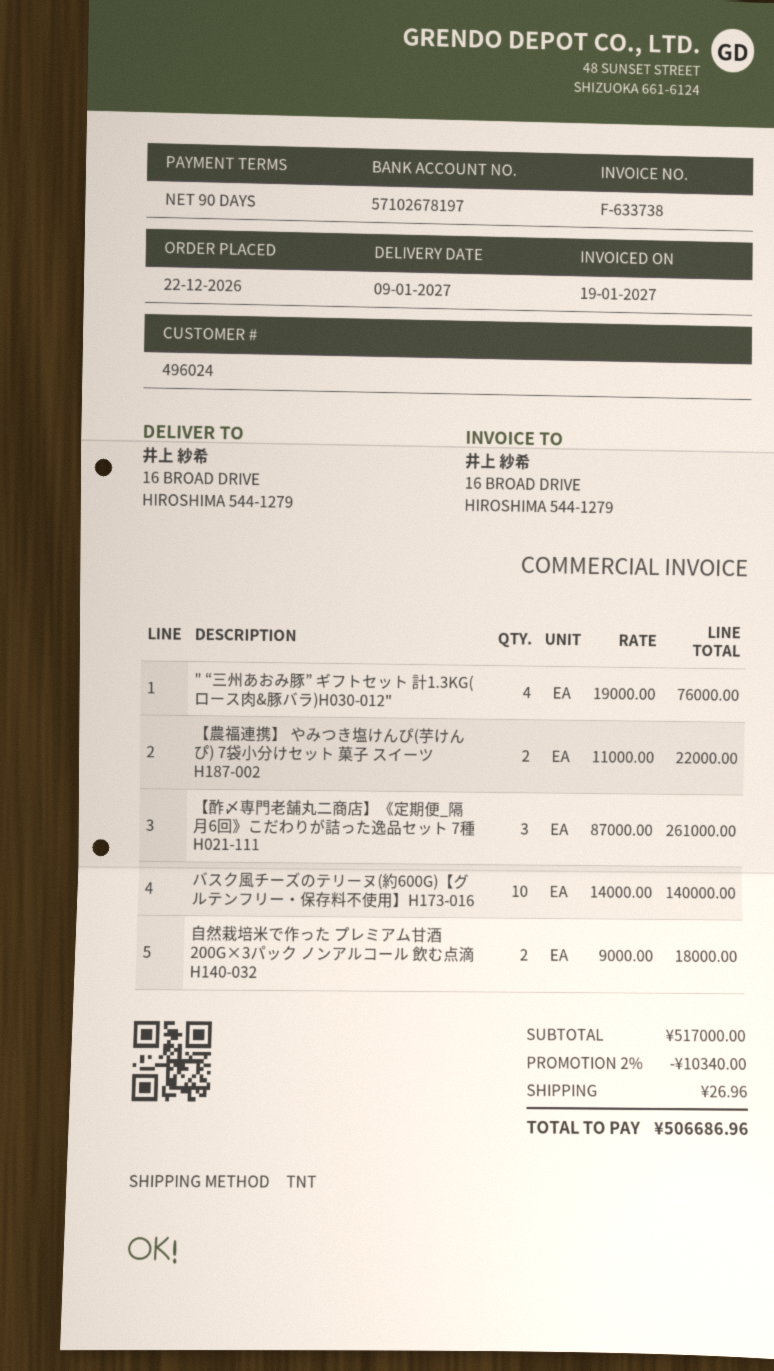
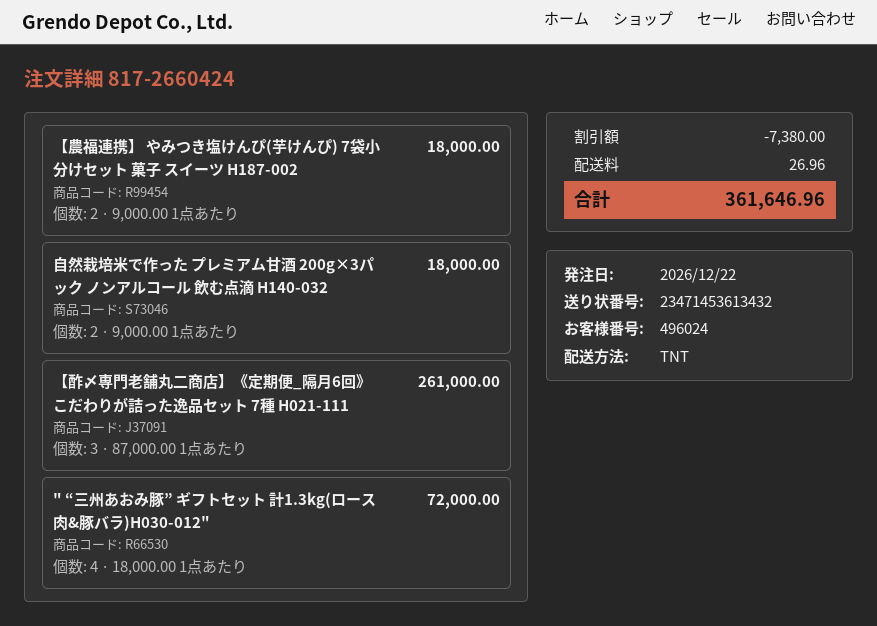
" “三州あおみ豚” ギフトセット 計1.3KG(ロース肉&豚バラ)H030-012": 4 x 19000.00 = 76000.00 -> 4 x 18000.00 = 72000.00
【農福連携】 やみつき塩けんぴ(芋けんぴ) 7袋小分けセット 菓子 スイーツ H187-002: 2 x 11000.00 = 22000.00 -> 2 x 9000.00 = 18000.00
バスク風チーズのテリーヌ(約600G)【グルテンフリー・保存料不使用】H173-016: 10 x 14000.00 = 140000.00 -> none
discount: 10340.00 -> 7380.00
total: 506686.96 -> 361646.96

